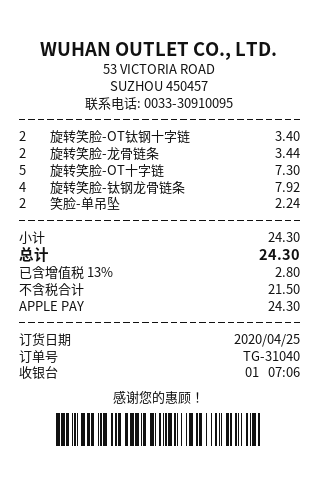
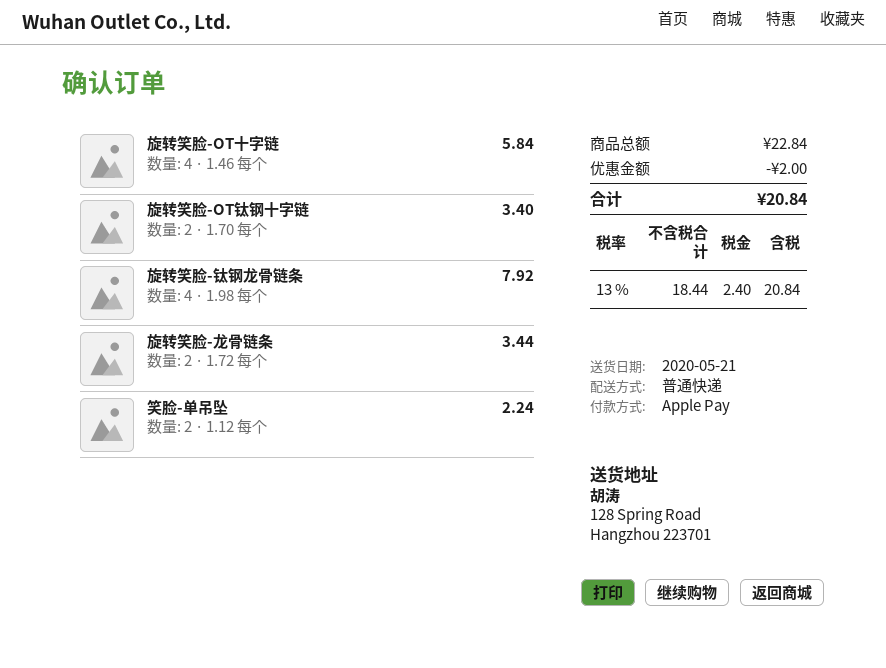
旋转笑脸-OT十字链: 5 for 7.30 -> 4 for 5.84
subtotal: 24.30 -> 22.84
discount: none -> 2.00
net: 21.50 -> 18.44
tax: 13% = 2.80 -> 13% = 2.40
total: 24.30 -> 20.84

